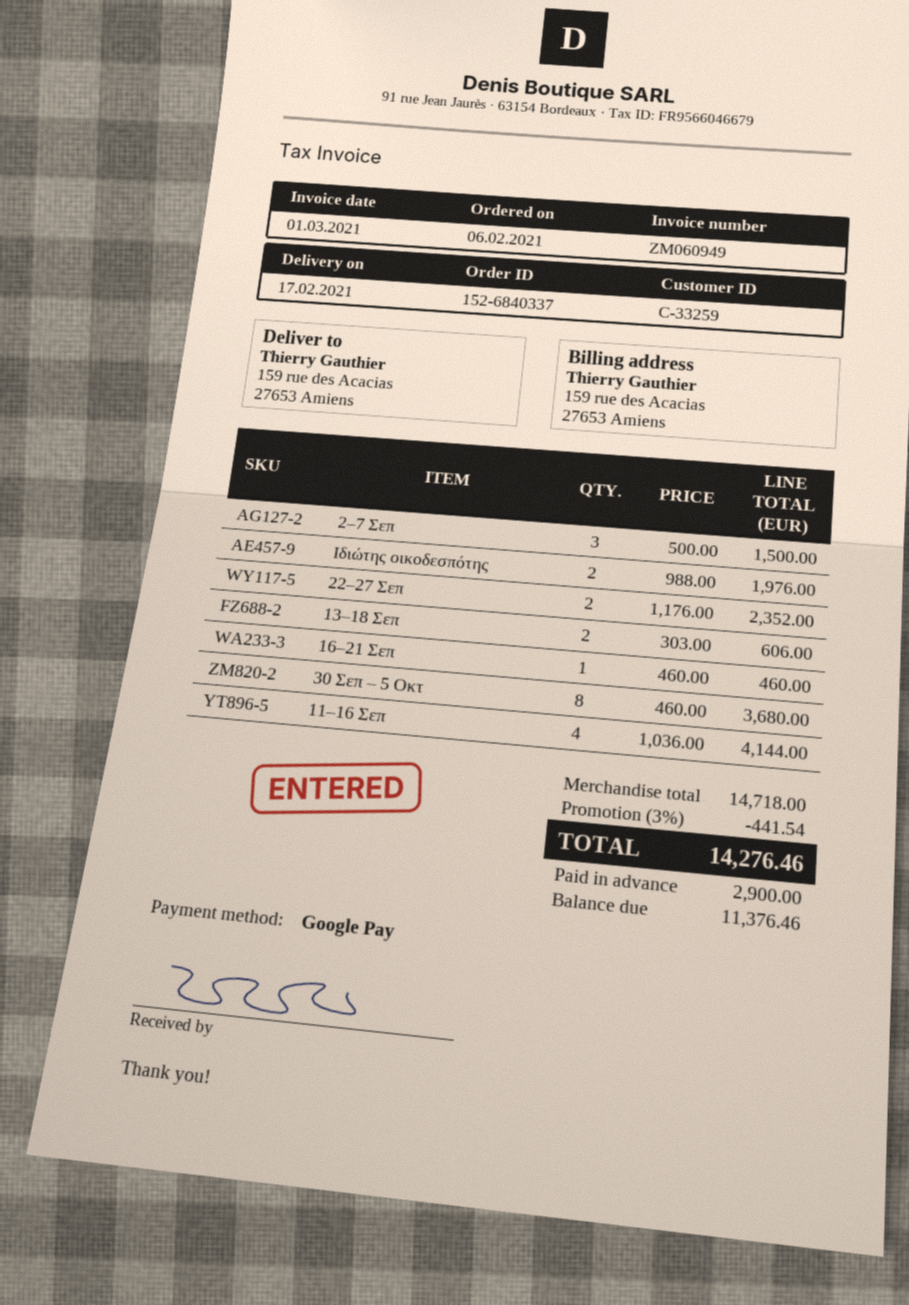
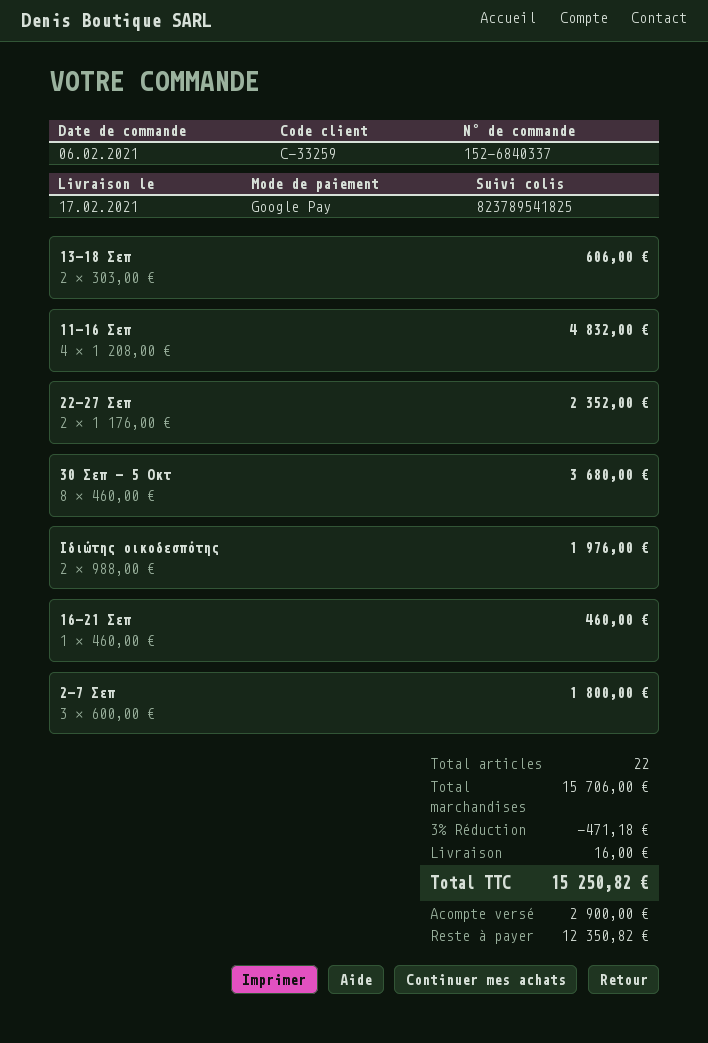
2–7 Σεπ: 3 x 500.00 = 1500.00 -> 3 x 600.00 = 1800.00
11–16 Σεπ: 4 x 1036.00 = 4144.00 -> 4 x 1208.00 = 4832.00
subtotal: 14718.00 -> 15706.00
discount: 3% = 441.54 -> 3% = 471.18
shipping: none -> 16.00
total: 14276.46 -> 15250.82
balance: 11376.46 -> 12350.82

